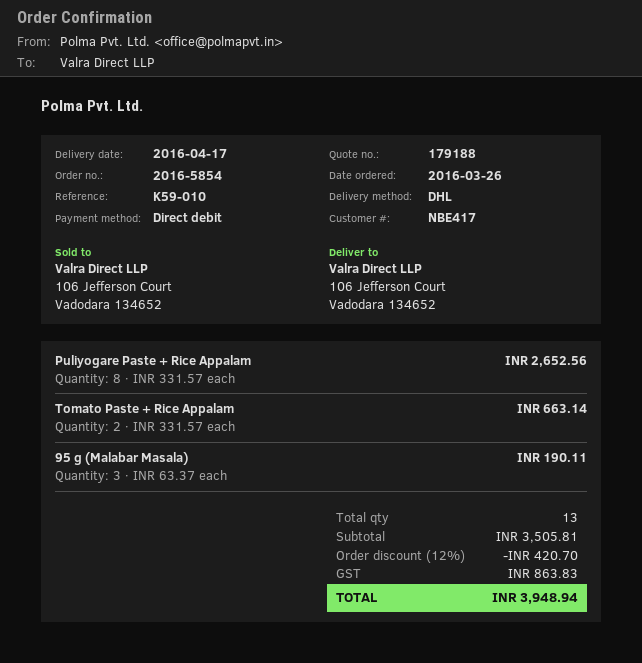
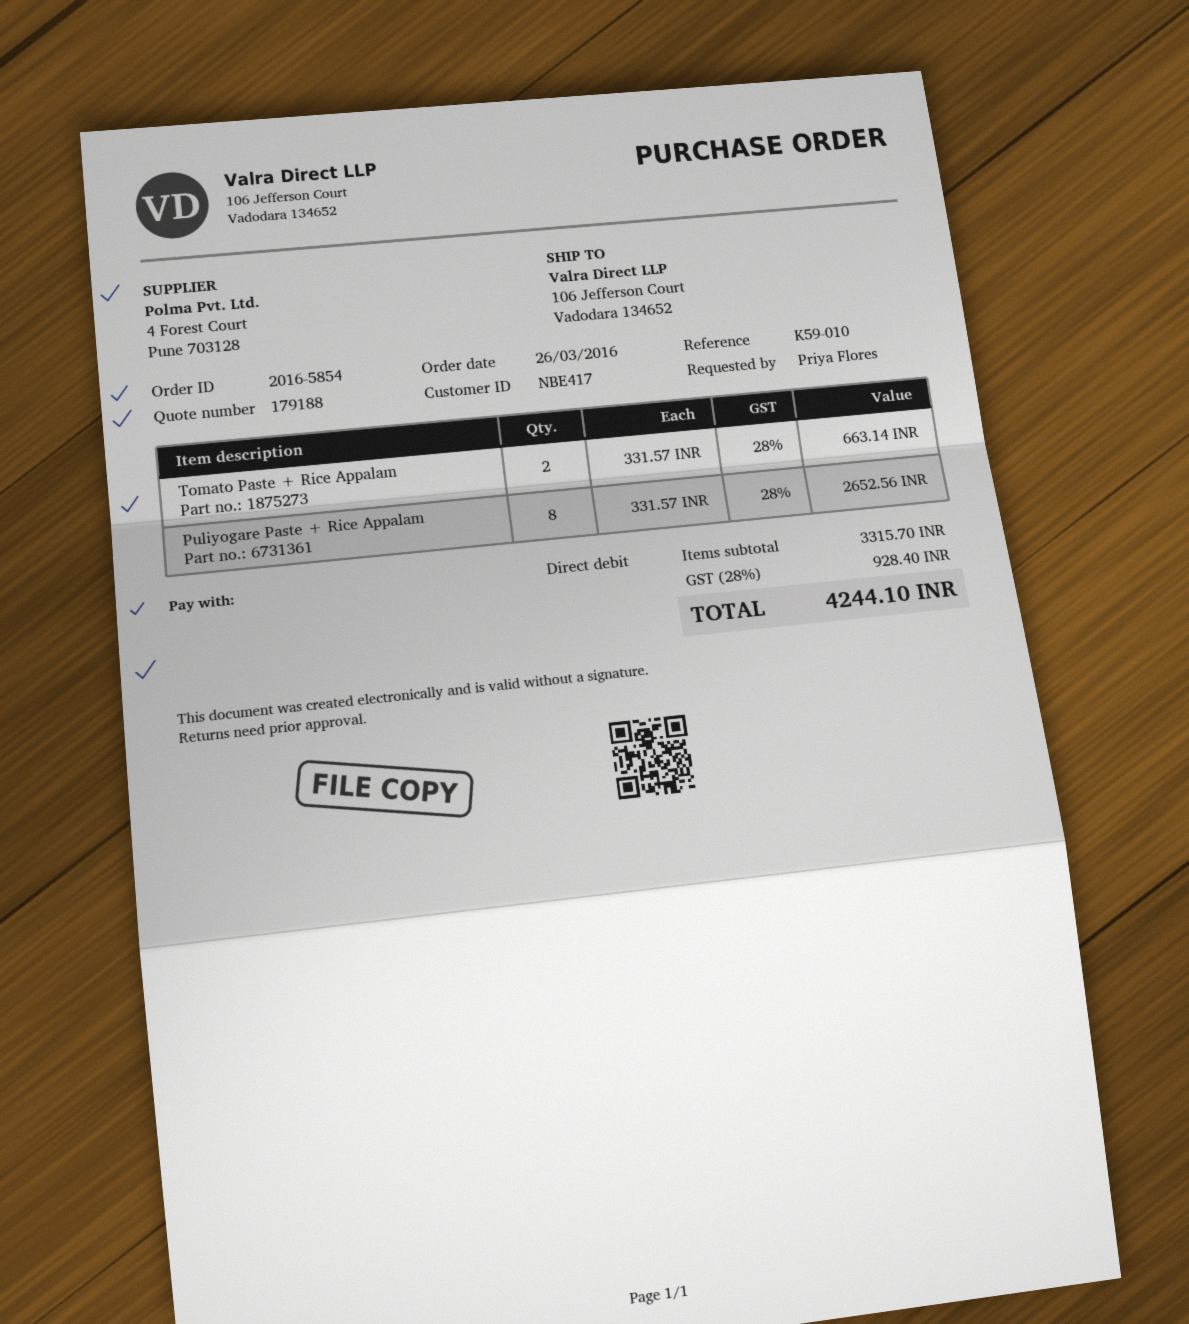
95 g (Malabar Masala): 3 x 63.37 = 190.11 -> none
subtotal: 3505.81 -> 3315.70
discount: 12% = 420.70 -> none
tax: 863.83 -> 928.40
total: 3948.94 -> 4244.10

